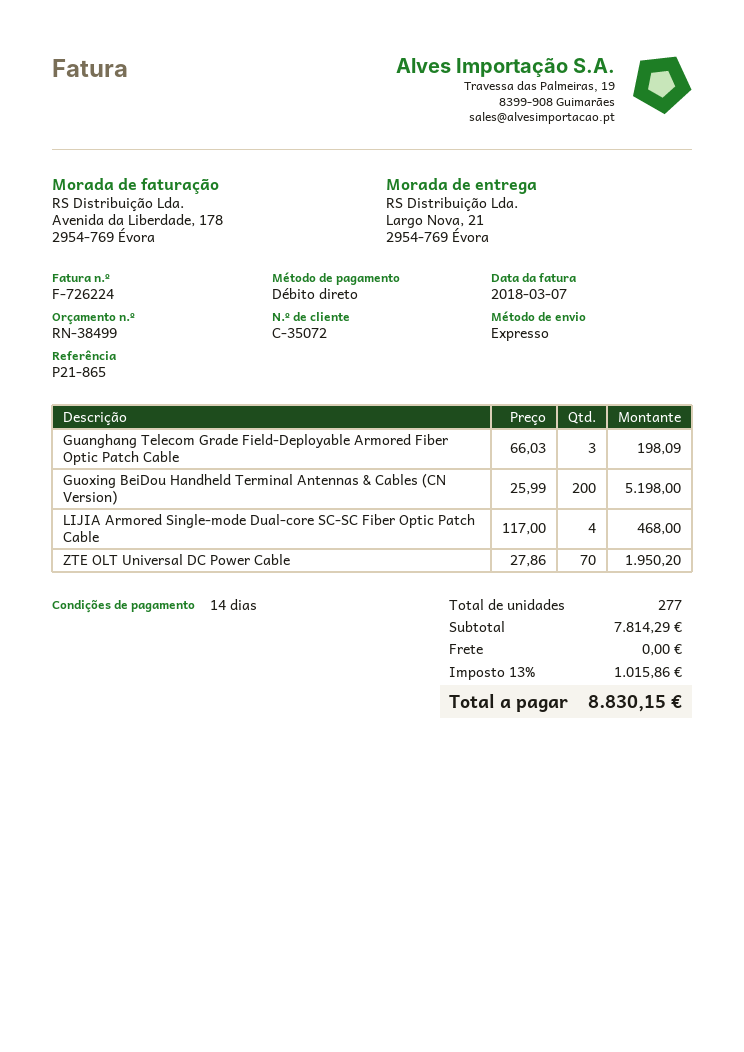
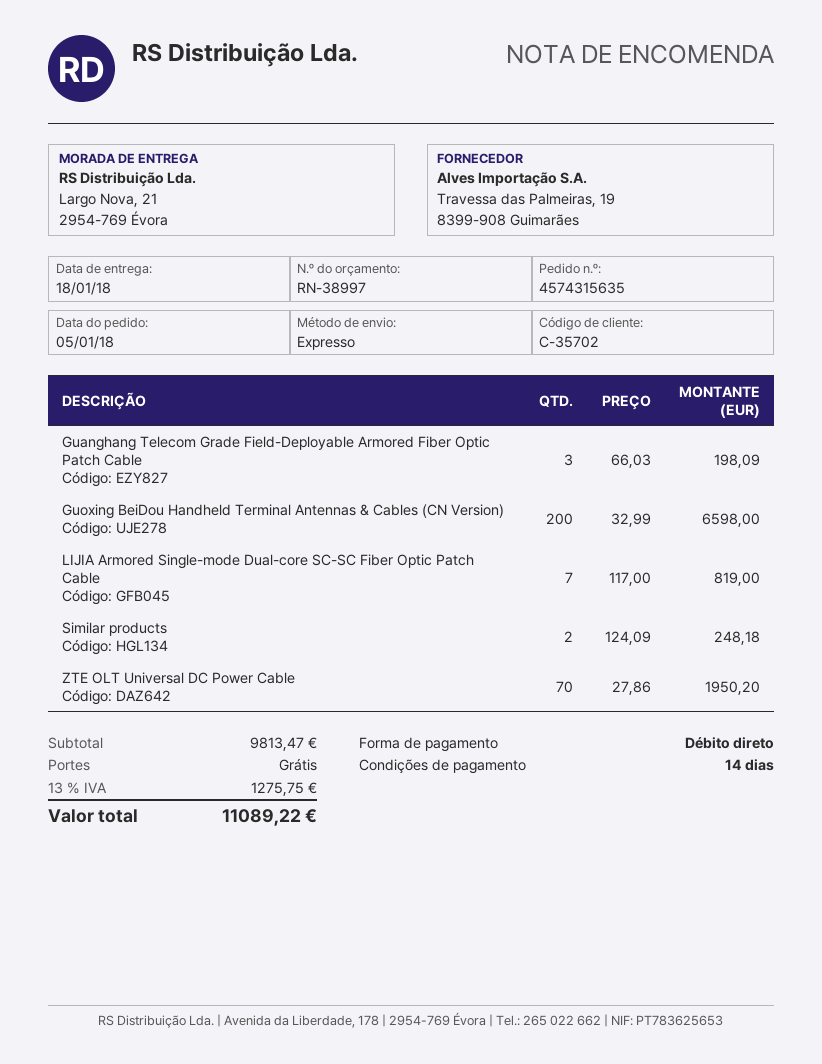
quote number: RN-38499 -> RN-38997
customer number: C-35072 -> C-35702
Guoxing BeiDou Handheld Terminal Antennas & Cables (CN Version): 200 x 25.99 = 5198.00 -> 200 x 32.99 = 6598.00
LIJIA Armored Single-mode Dual-core SC-SC Fiber Optic Patch Cable: 4 x 117.00 = 468.00 -> 7 x 117.00 = 819.00
Similar products: none -> 2 x 124.09 = 248.18
subtotal: 7814.29 -> 9813.47
tax: 13% = 1015.86 -> 13% = 1275.75
total: 8830.15 -> 11089.22

